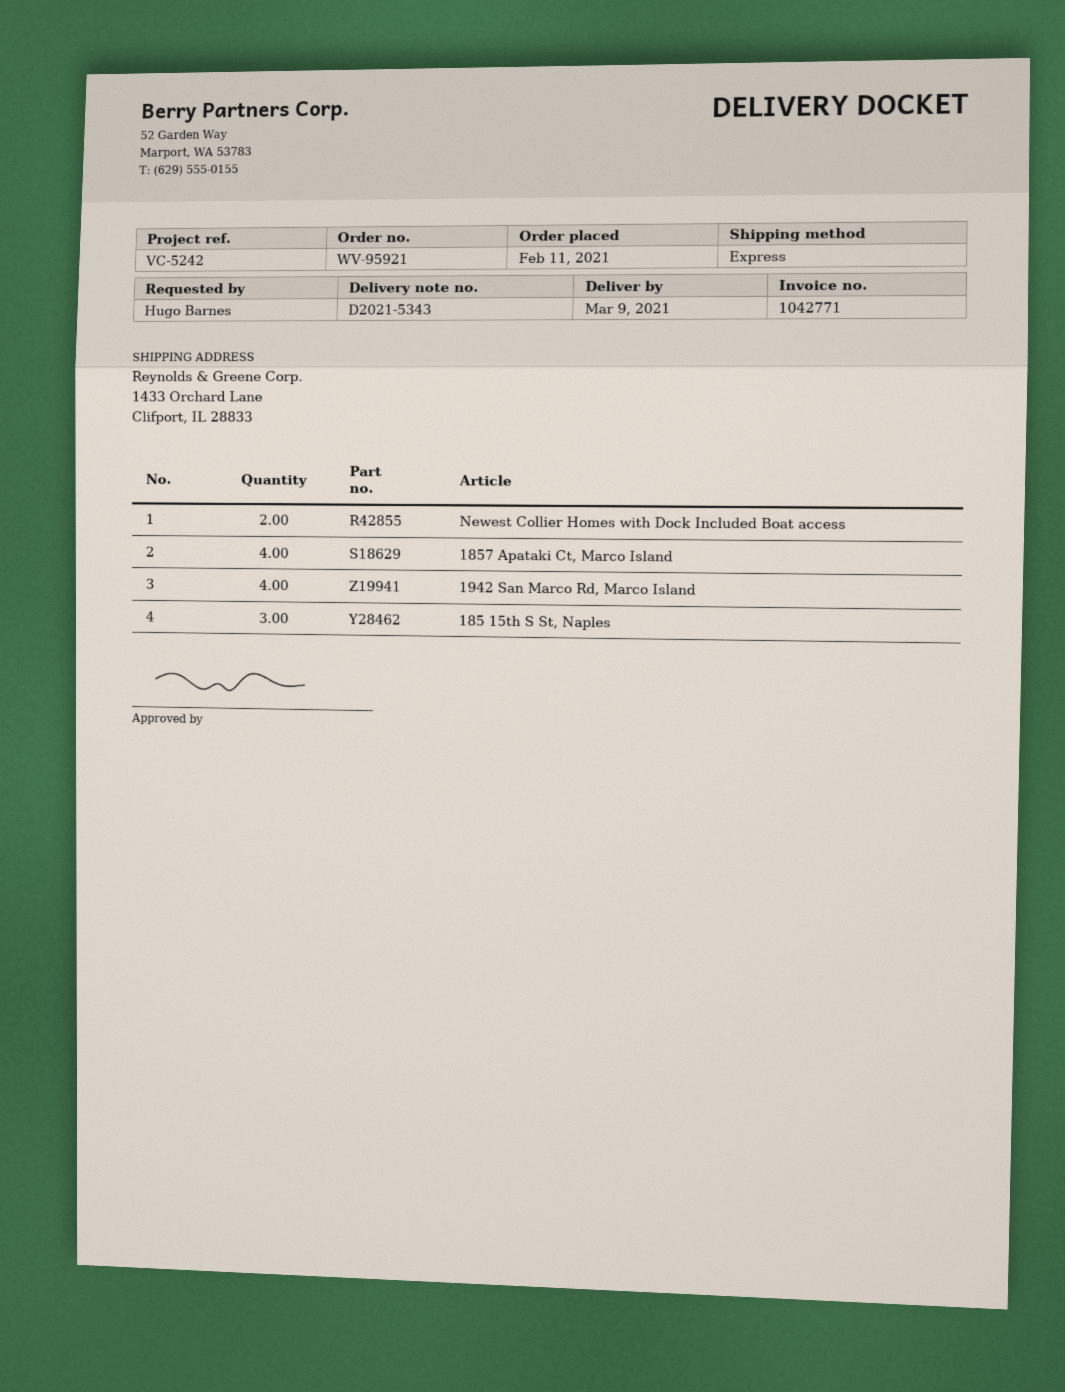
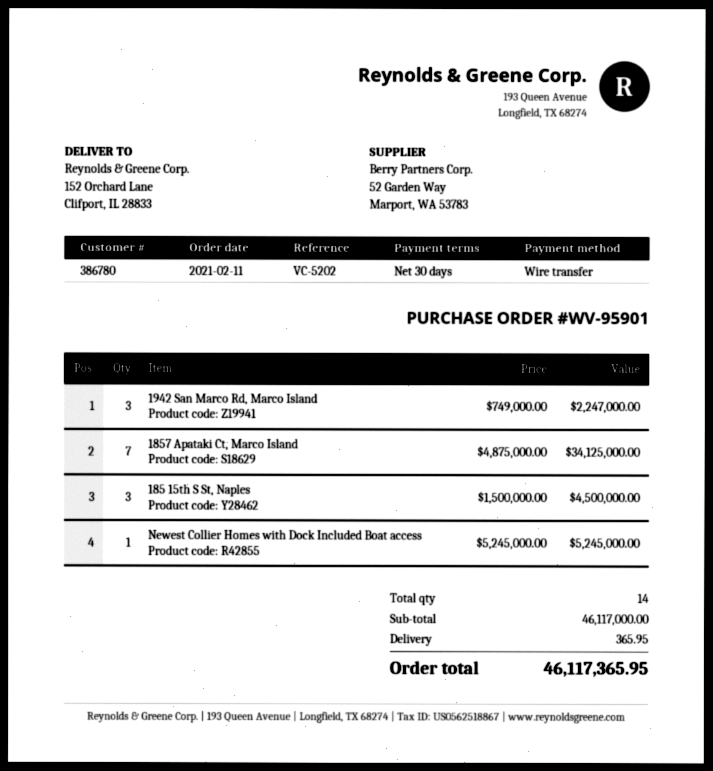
order number: WV-95921 -> WV-95901
reference: VC-5242 -> VC-5202
ship to: 1433 Orchard Lane, Clifport, IL 28833 -> 152 Orchard Lane, Clifport, IL 28833
Newest Collier Homes with Dock Included Boat access: 2 -> 1
1857 Apataki Ct, Marco Island: 4 -> 7
1942 San Marco Rd, Marco Island: 4 -> 3

